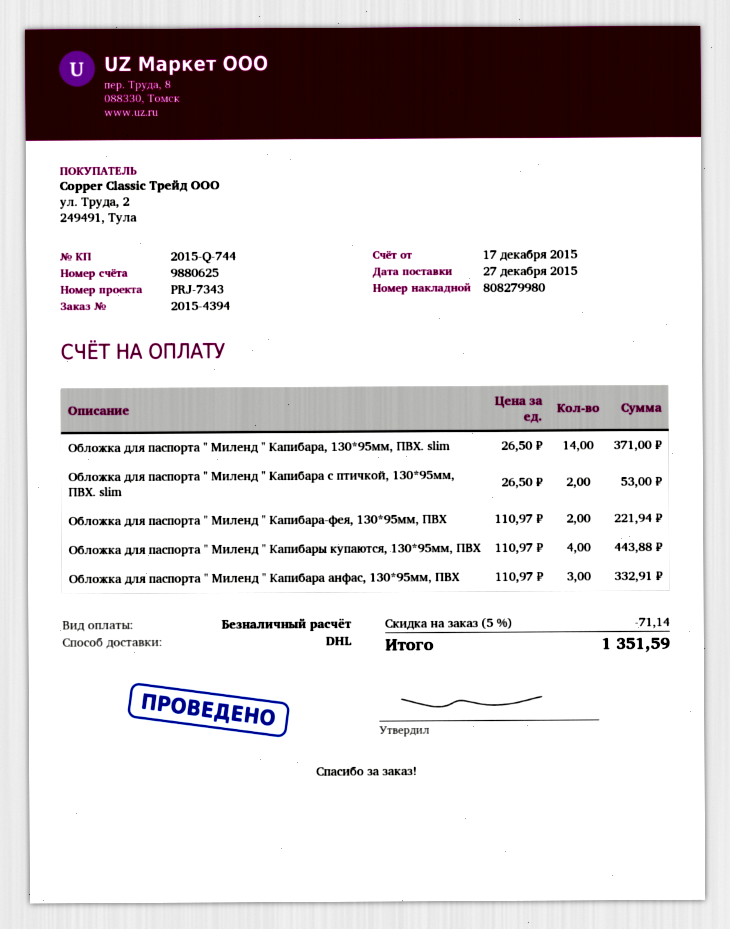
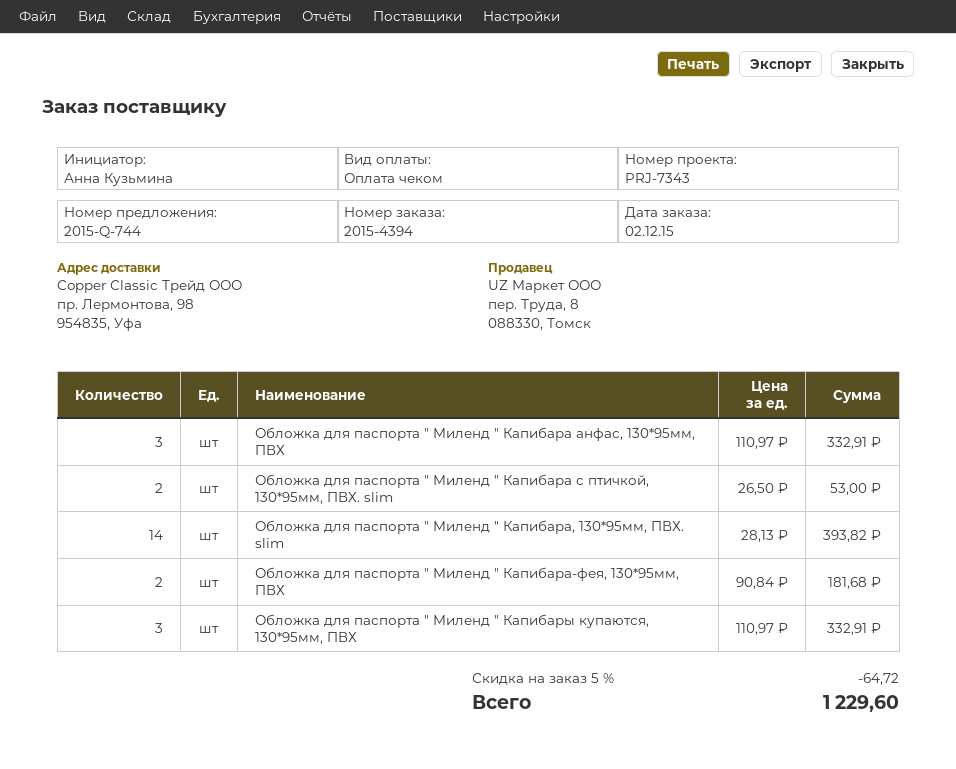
payment method: bank transfer -> cheque
Обложка для паспорта " Миленд " Капибара, 130*95мм, ПВХ. slim: 14 x 26.50 = 371.00 -> 14 x 28.13 = 393.82
Обложка для паспорта " Миленд " Капибара-фея, 130*95мм, ПВХ: 2 x 110.97 = 221.94 -> 2 x 90.84 = 181.68
Обложка для паспорта " Миленд " Капибары купаются, 130*95мм, ПВХ: 4 x 110.97 = 443.88 -> 3 x 110.97 = 332.91
discount: 5% = 71.14 -> 5% = 64.72
total: 1351.59 -> 1229.60

